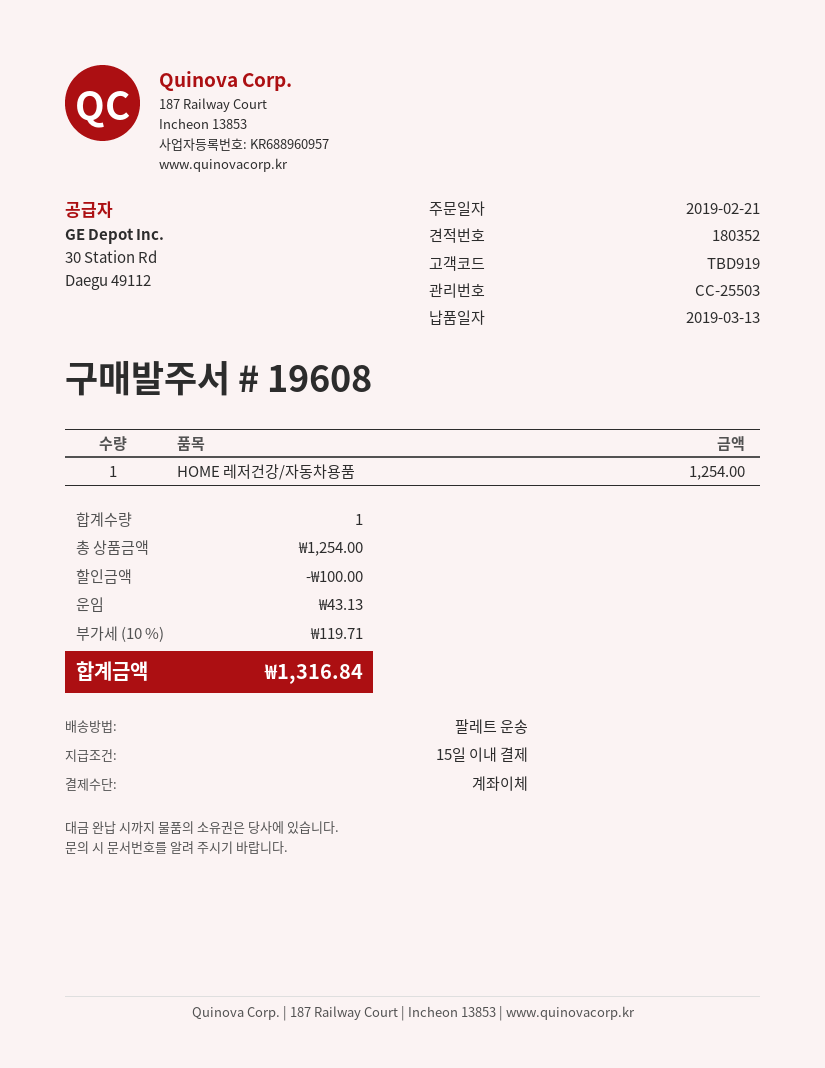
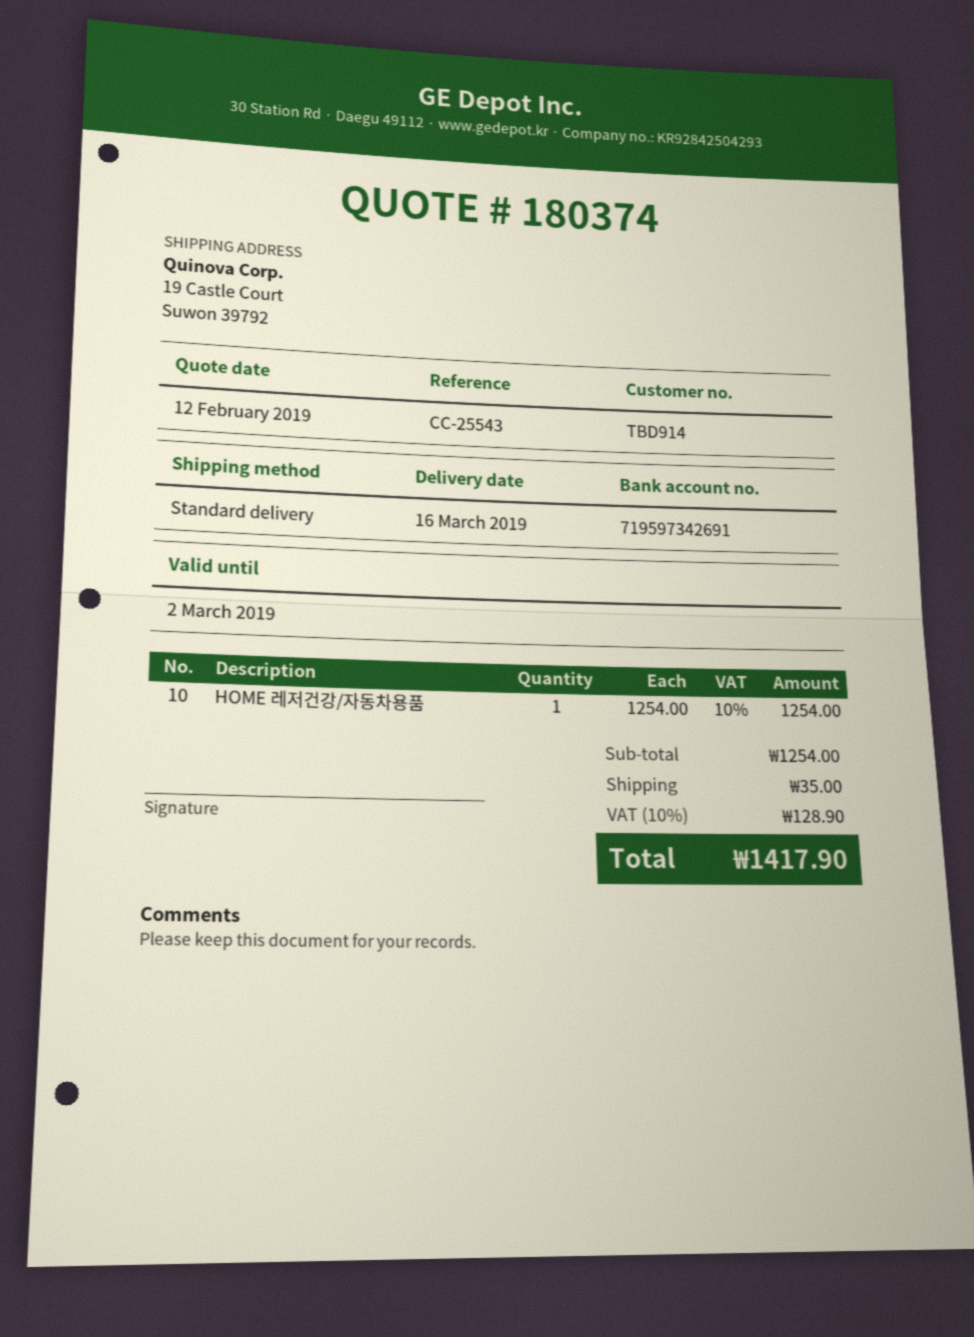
quote number: 180352 -> 180374
delivery date: 2019-03-13 -> 2019-03-16
customer number: TBD919 -> TBD914
reference: CC-25503 -> CC-25543
shipping method: pallet freight -> standard
discount: 100.00 -> none
shipping: 43.13 -> 35.00
tax: 10% = 119.71 -> 10% = 128.90
total: 1316.84 -> 1417.90

